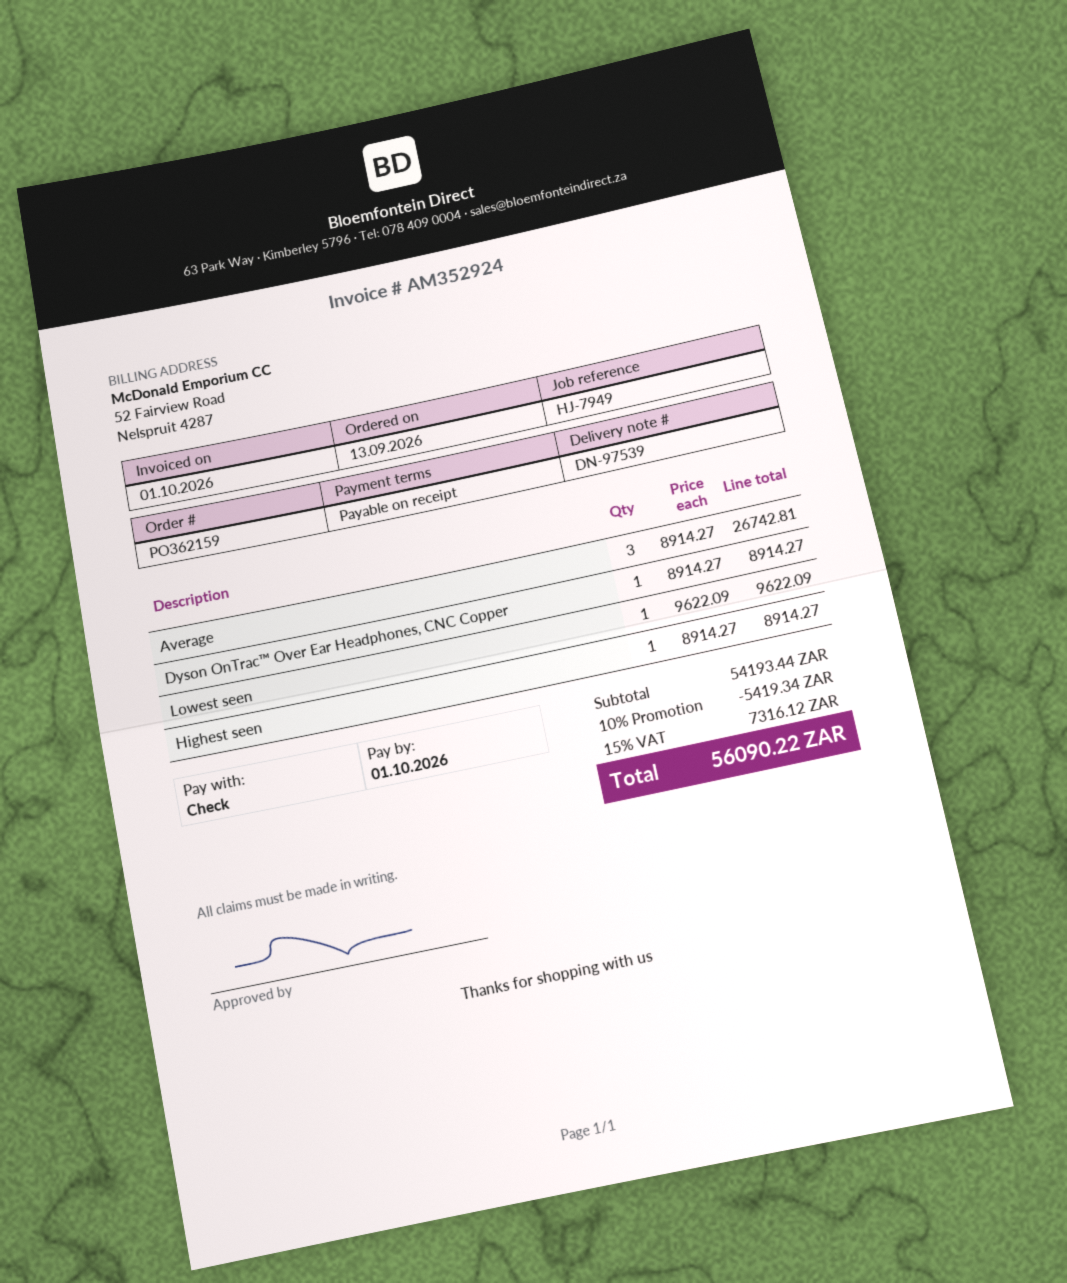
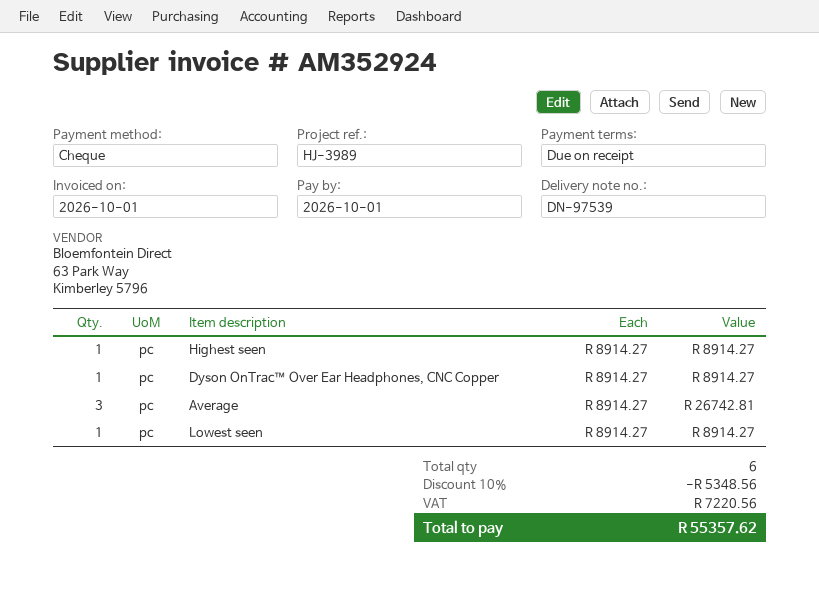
reference: HJ-7949 -> HJ-3989
Lowest seen: 1 x 9622.09 = 9622.09 -> 1 x 8914.27 = 8914.27
discount: 10% = 5419.34 -> 10% = 5348.56
tax: 7316.12 -> 7220.56
total: 56090.22 -> 55357.62

